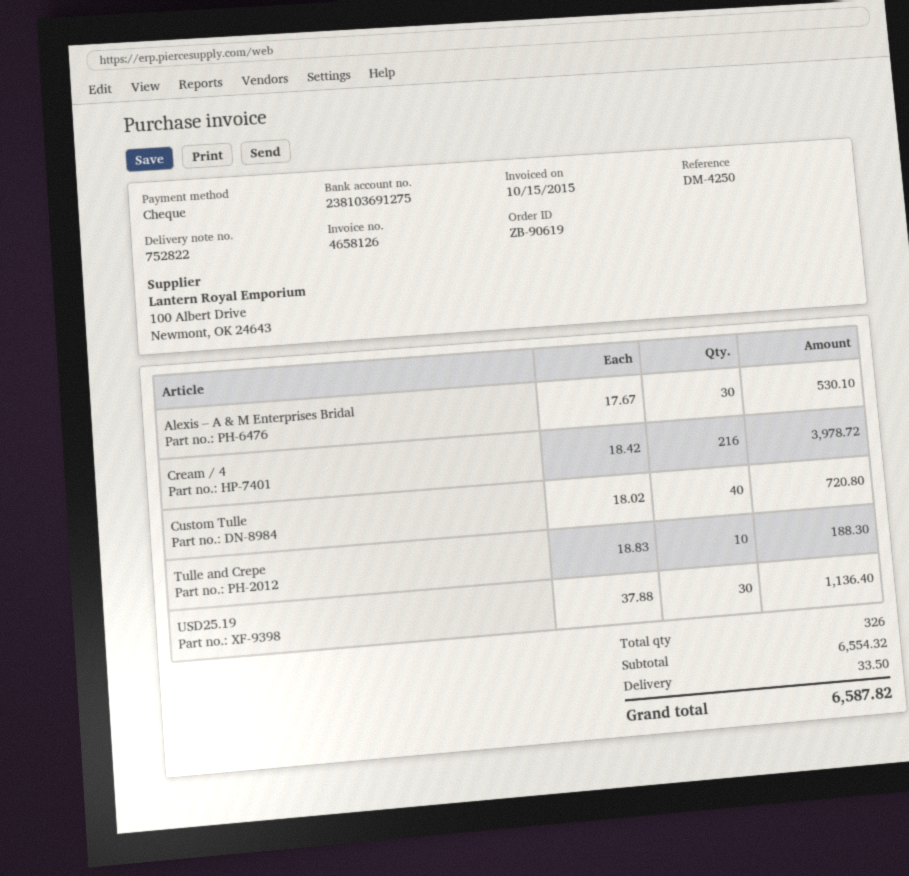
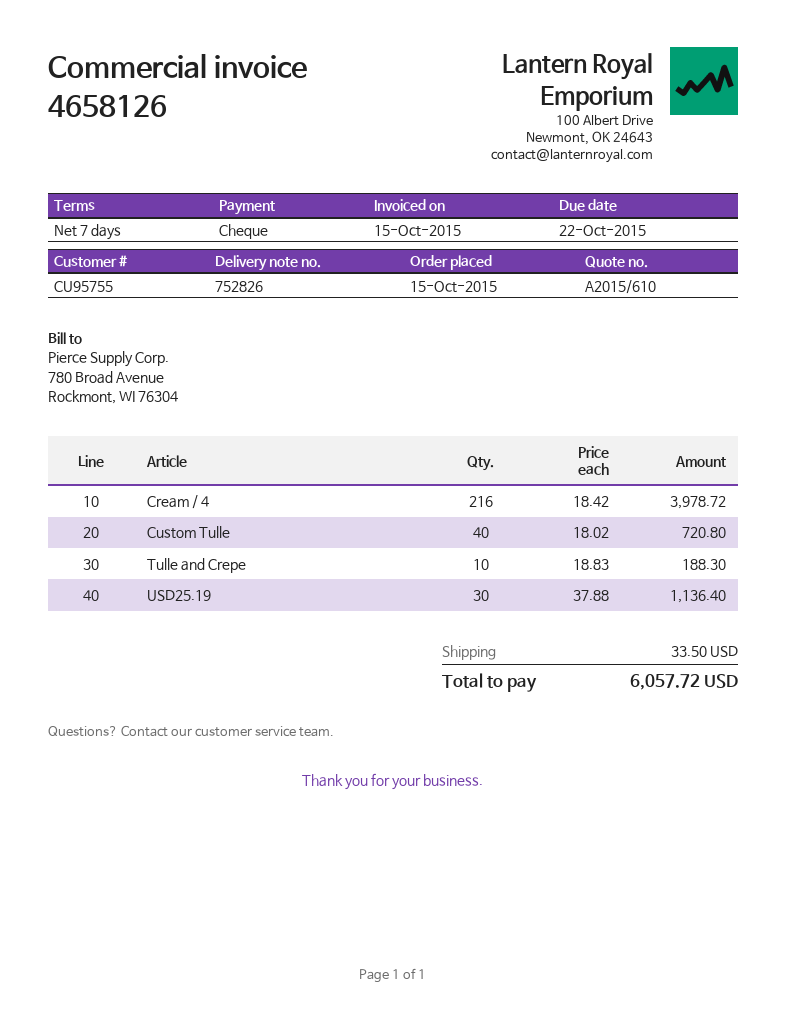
delivery note number: 752822 -> 752826
Alexis – A & M Enterprises Bridal: 30 x 17.67 = 530.10 -> none
total: 6587.82 -> 6057.72

